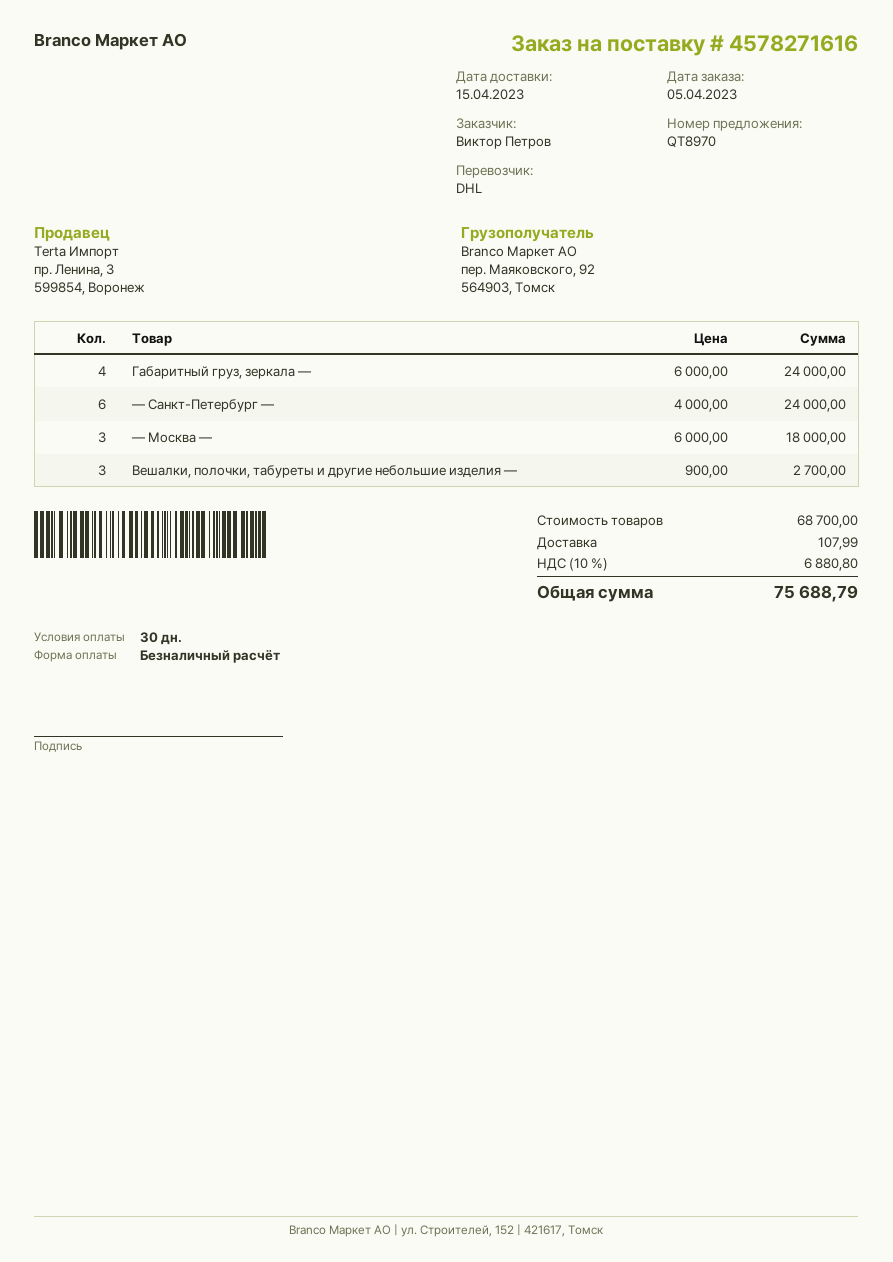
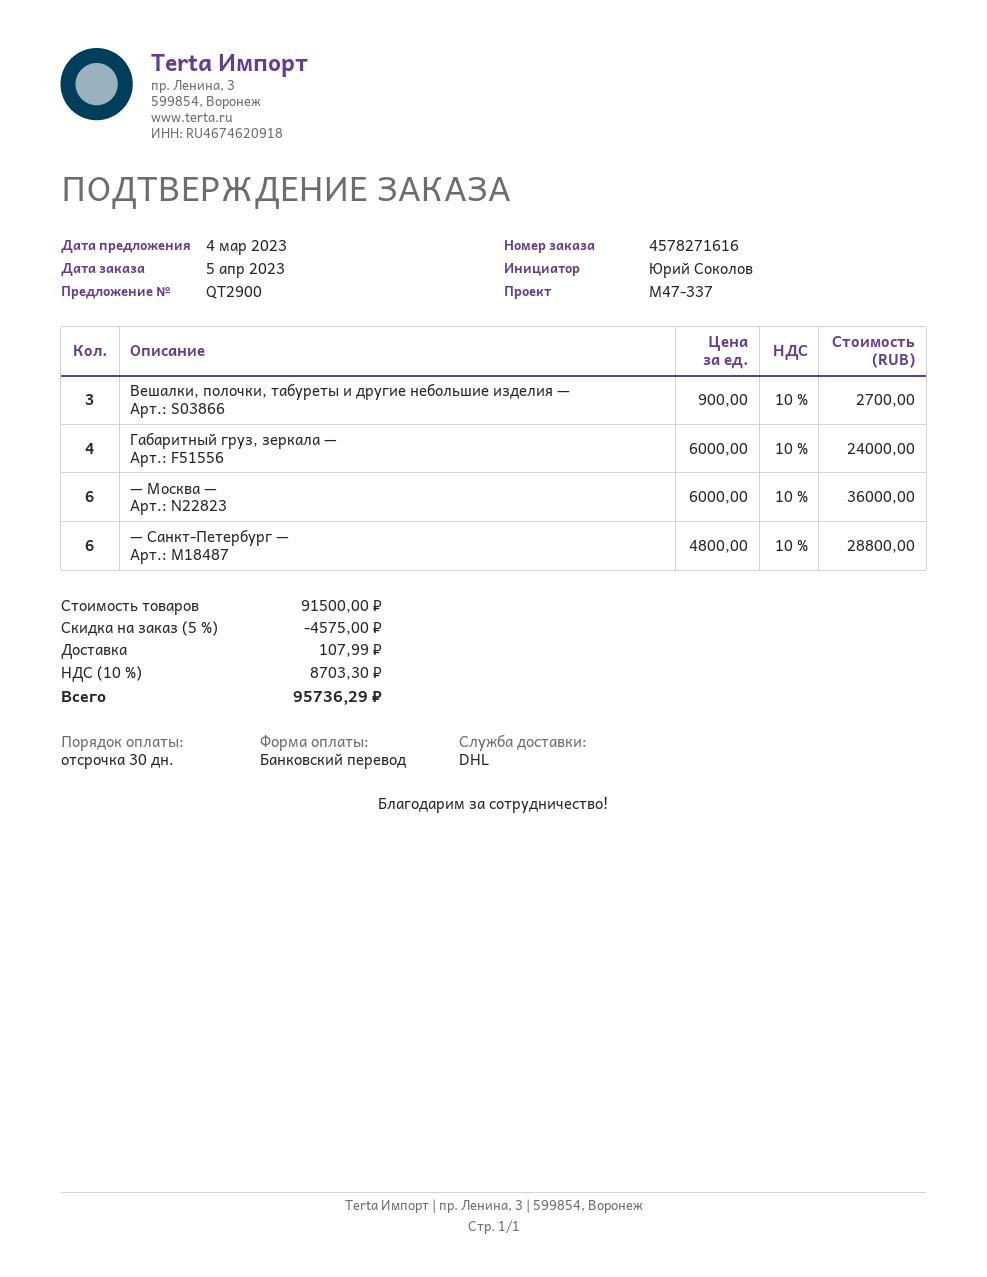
quote number: QT8970 -> QT2900
ordered by: Виктор Петров -> Юрий Соколов
— Санкт-Петербург —: 6 x 4000.00 = 24000.00 -> 6 x 4800.00 = 28800.00
— Москва —: 3 x 6000.00 = 18000.00 -> 6 x 6000.00 = 36000.00
subtotal: 68700.00 -> 91500.00
discount: none -> 5% = 4575.00
tax: 10% = 6880.80 -> 10% = 8703.30
total: 75688.79 -> 95736.29

